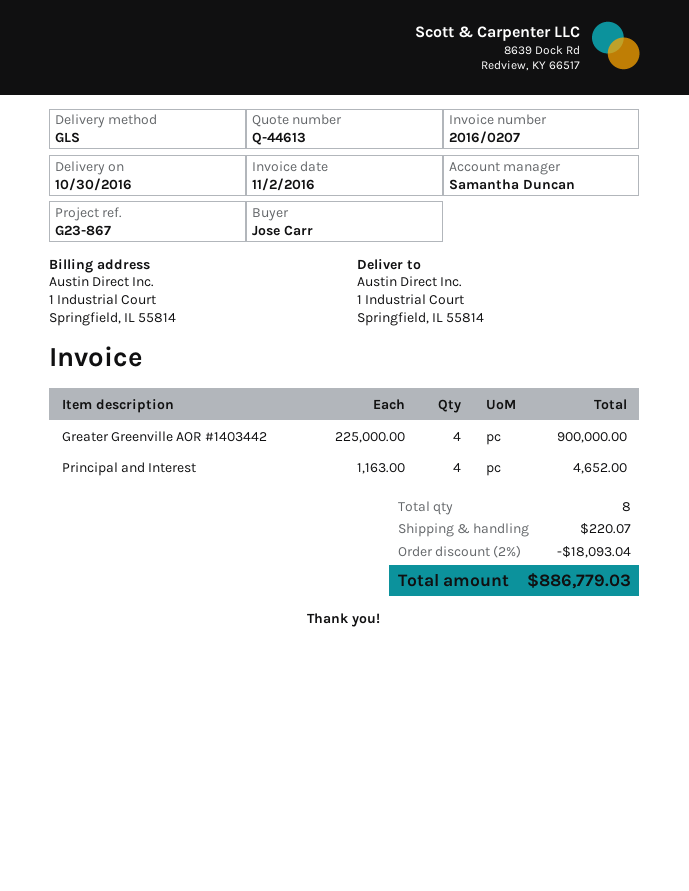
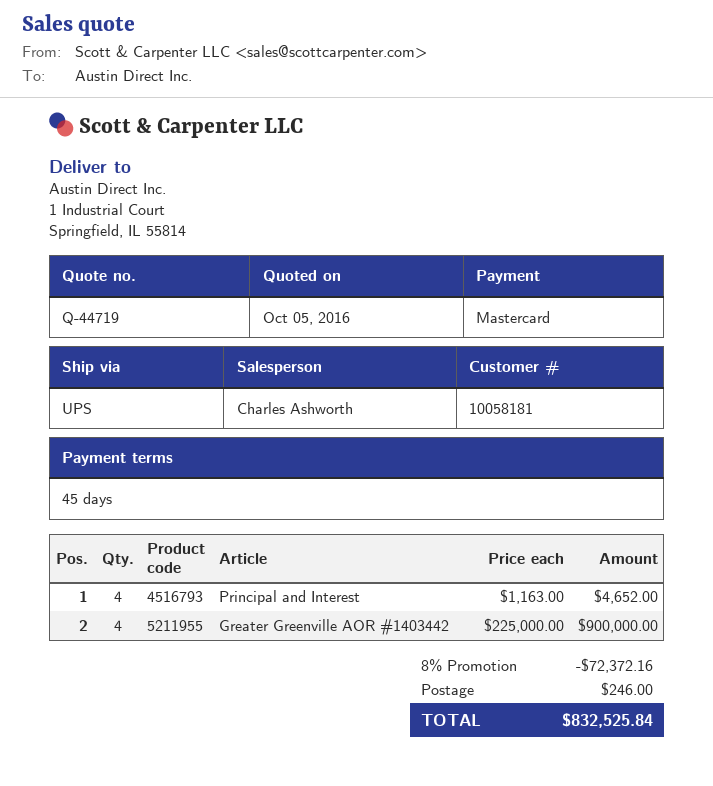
quote number: Q-44613 -> Q-44719
sales rep: Samantha Duncan -> Charles Ashworth
shipping method: GLS -> UPS
discount: 2% = 18093.04 -> 8% = 72372.16
shipping: 220.07 -> 246.00
total: 886779.03 -> 832525.84

